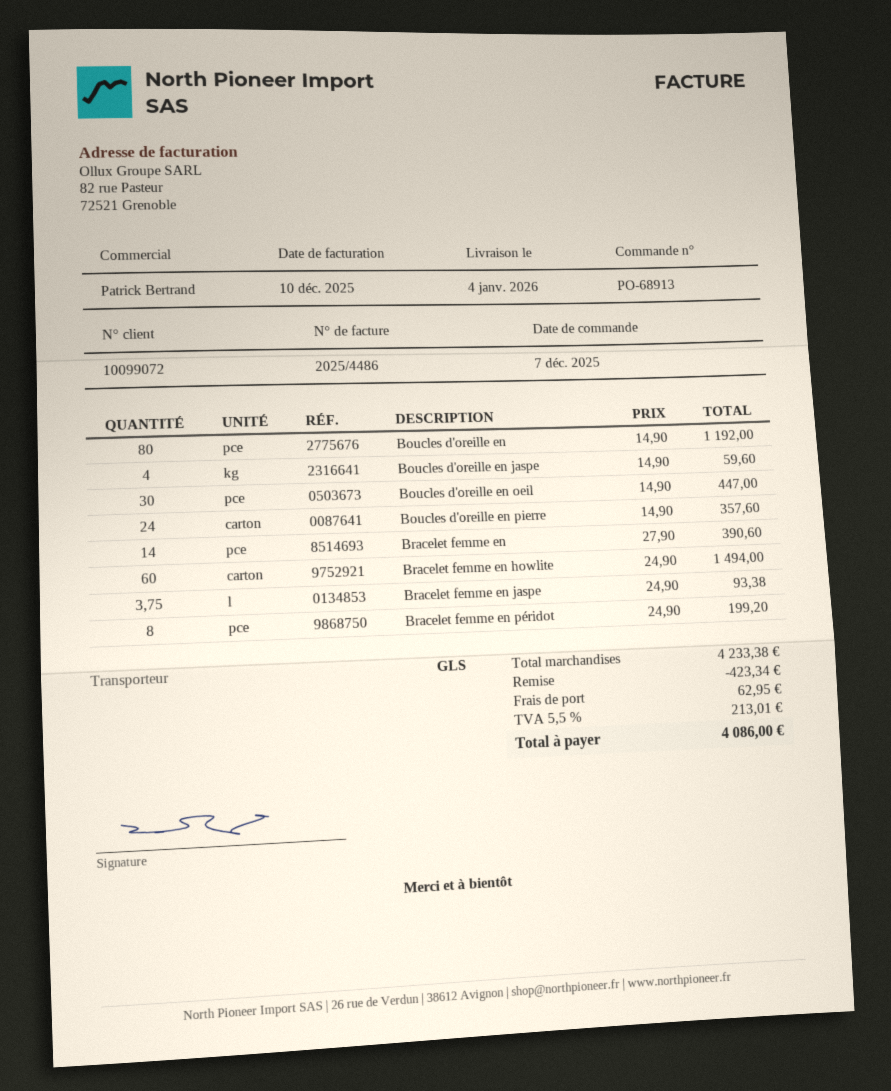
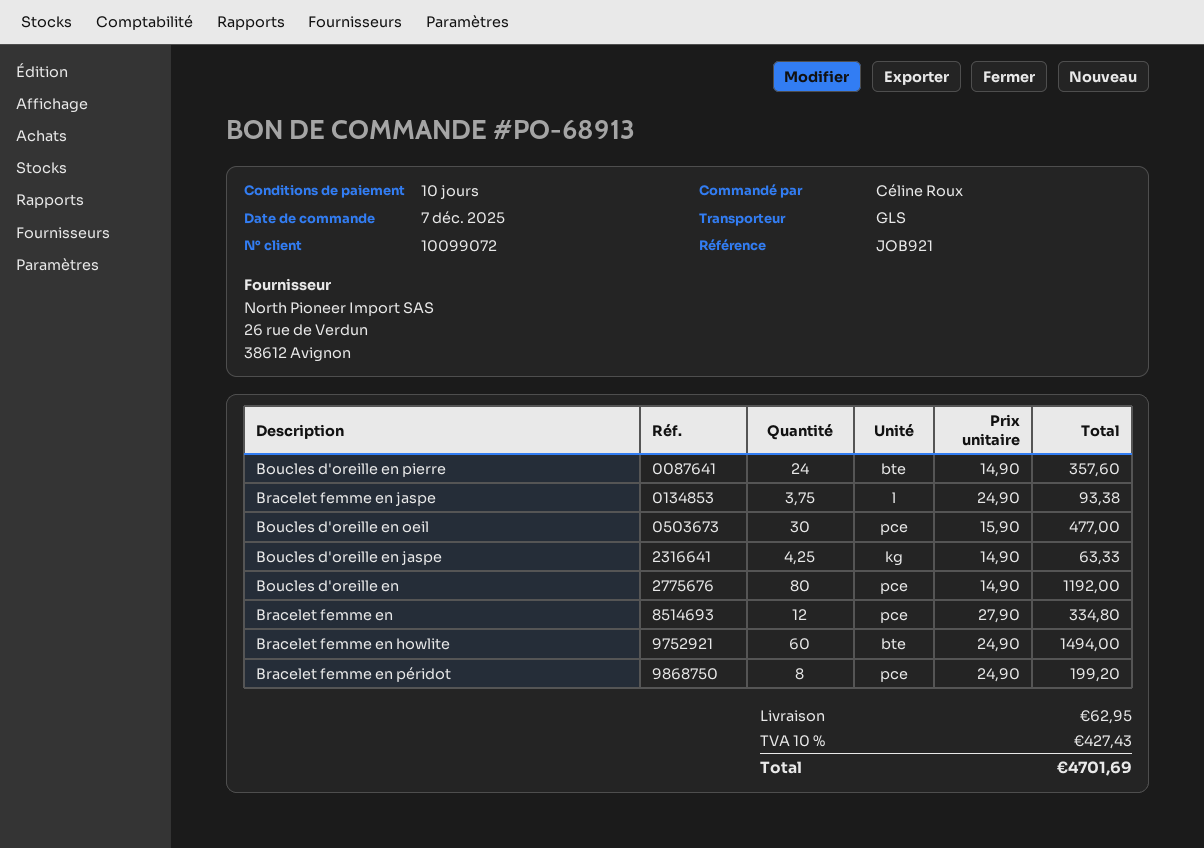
Boucles d'oreille en jaspe: 4 x 14.90 = 59.60 -> 4.25 x 14.90 = 63.33
Boucles d'oreille en oeil: 30 x 14.90 = 447.00 -> 30 x 15.90 = 477.00
Bracelet femme en: 14 x 27.90 = 390.60 -> 12 x 27.90 = 334.80
discount: 423.34 -> none
tax: 5.5% = 213.01 -> 10% = 427.43
total: 4086.00 -> 4701.69

